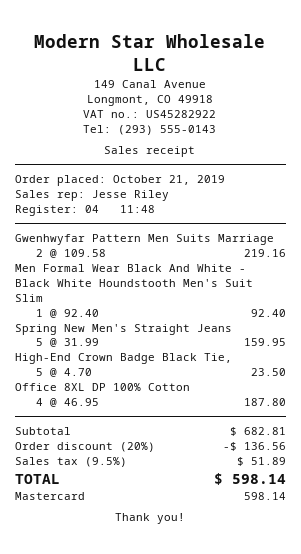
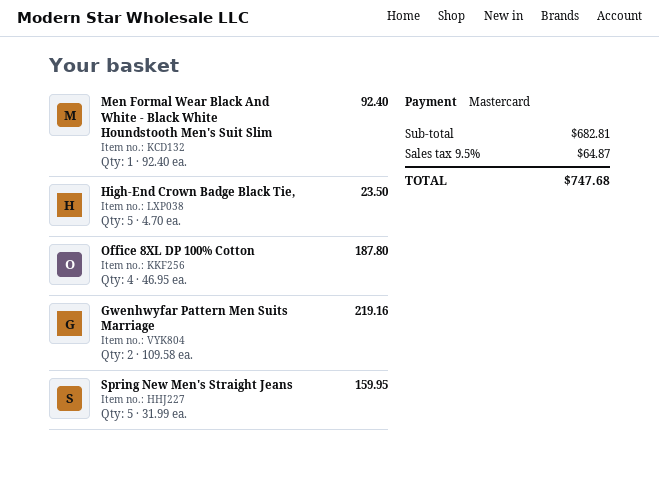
discount: 20% = 136.56 -> none
tax: 9.5% = 51.89 -> 9.5% = 64.87
total: 598.14 -> 747.68

